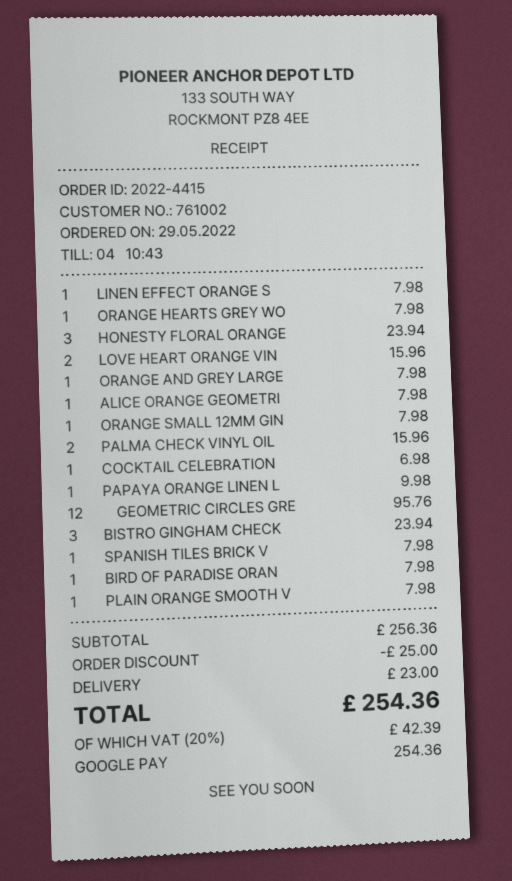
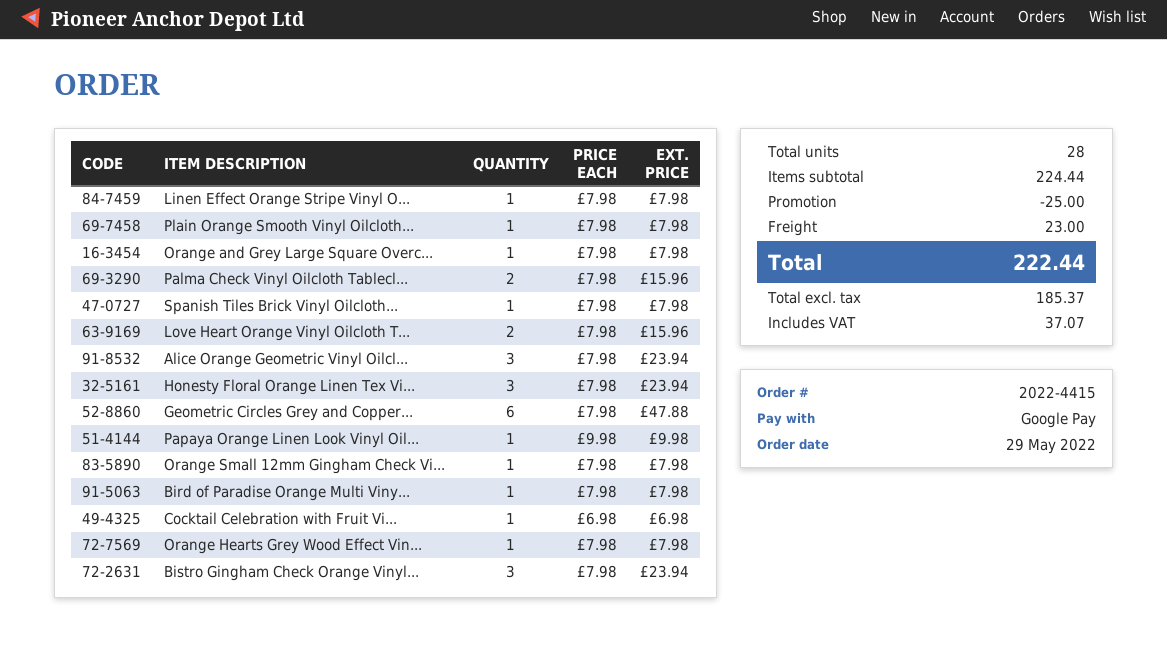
ALICE ORANGE GEOMETRI: 1 for 7.98 -> 3 for 23.94
GEOMETRIC CIRCLES GRE: 12 for 95.76 -> 6 for 47.88
subtotal: 256.36 -> 224.44
tax: 42.39 -> 37.07
total: 254.36 -> 222.44

